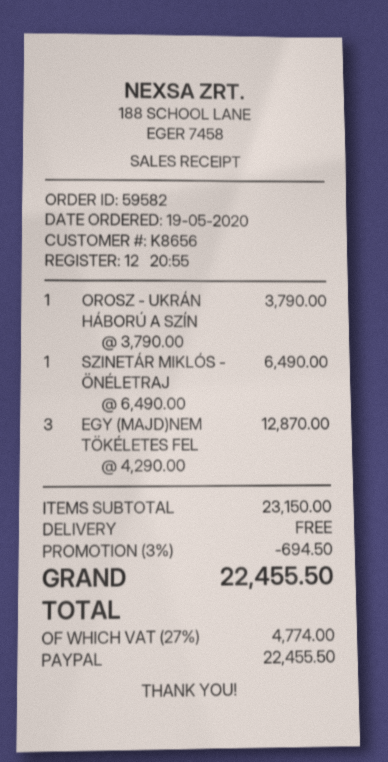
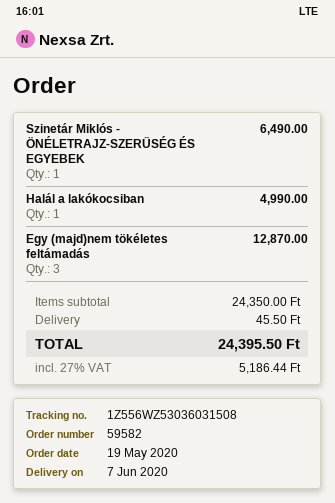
OROSZ - UKRÁN HÁBORÚ A SZÍN: 1 for 3790.00 -> none
Halál a lakókocsiban: none -> 1 for 4990.00
subtotal: 23150.00 -> 24350.00
discount: 3% = 694.50 -> none
shipping: 0.00 -> 45.50
tax: 27% = 4774.00 -> 27% = 5186.44
total: 22455.50 -> 24395.50

